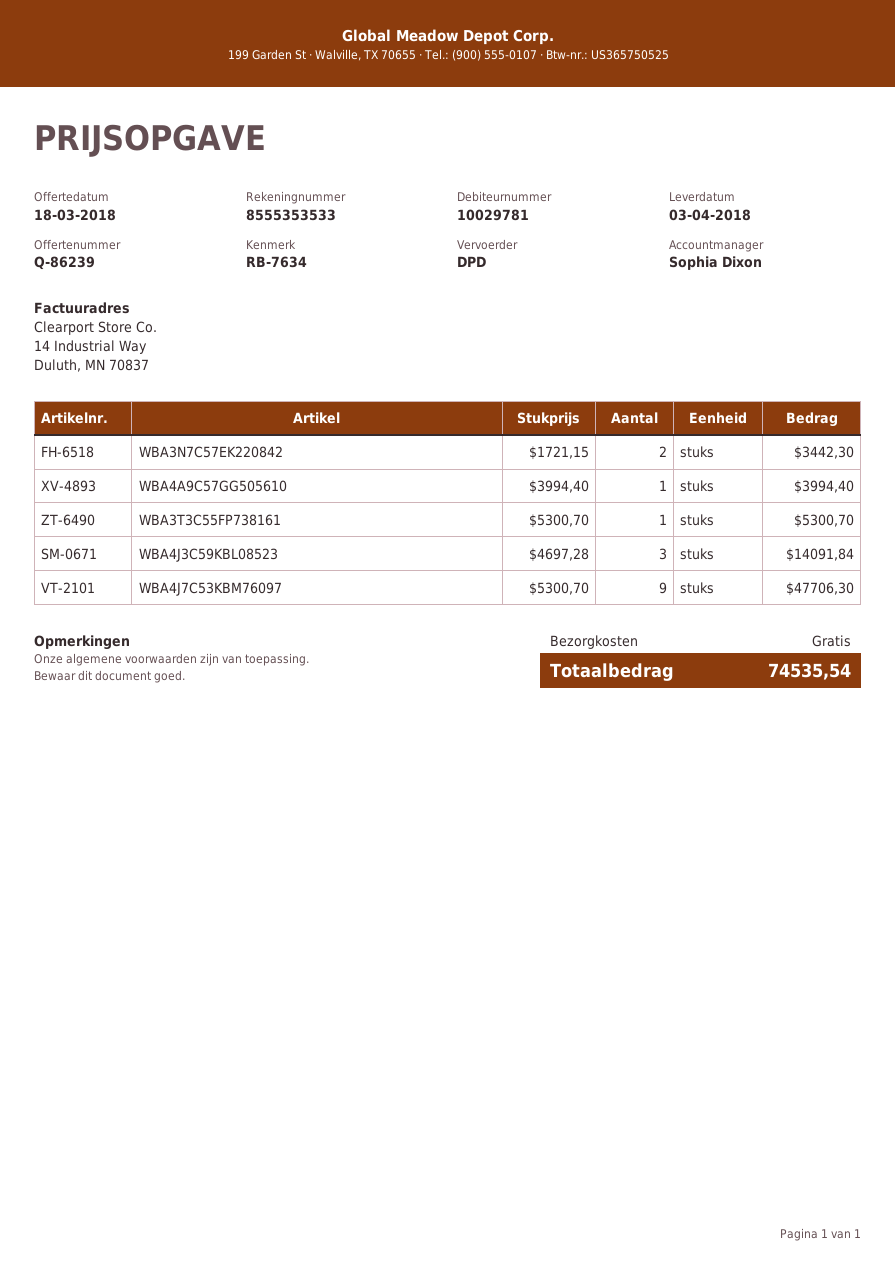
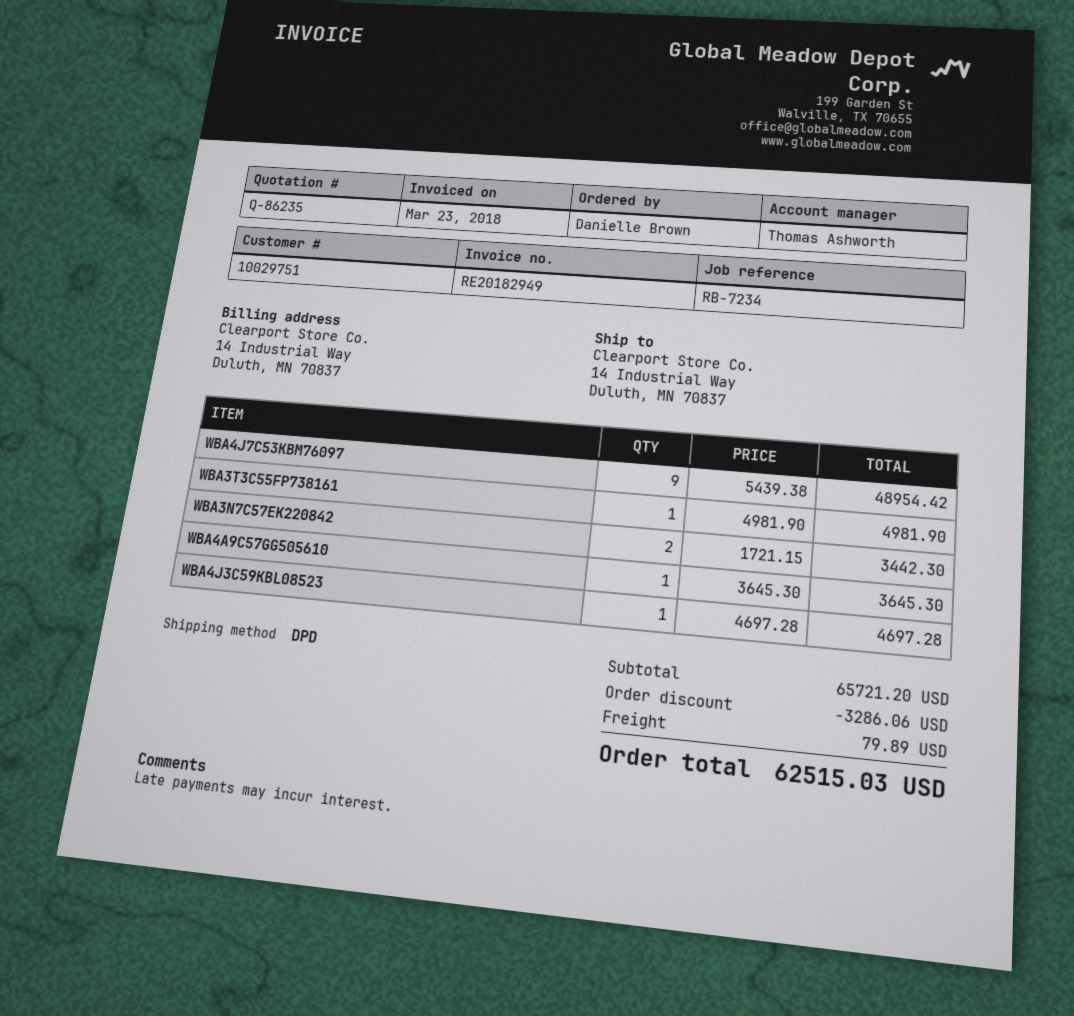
quote number: Q-86239 -> Q-86235
customer number: 10029781 -> 10029751
reference: RB-7634 -> RB-7234
sales rep: Sophia Dixon -> Thomas Ashworth
WBA4A9C57GG505610: 1 x 3994.40 = 3994.40 -> 1 x 3645.30 = 3645.30
WBA3T3C55FP738161: 1 x 5300.70 = 5300.70 -> 1 x 4981.90 = 4981.90
WBA4J3C59KBL08523: 3 x 4697.28 = 14091.84 -> 1 x 4697.28 = 4697.28
WBA4J7C53KBM76097: 9 x 5300.70 = 47706.30 -> 9 x 5439.38 = 48954.42
discount: none -> 3286.06
shipping: 0.00 -> 79.89
total: 74535.54 -> 62515.03

